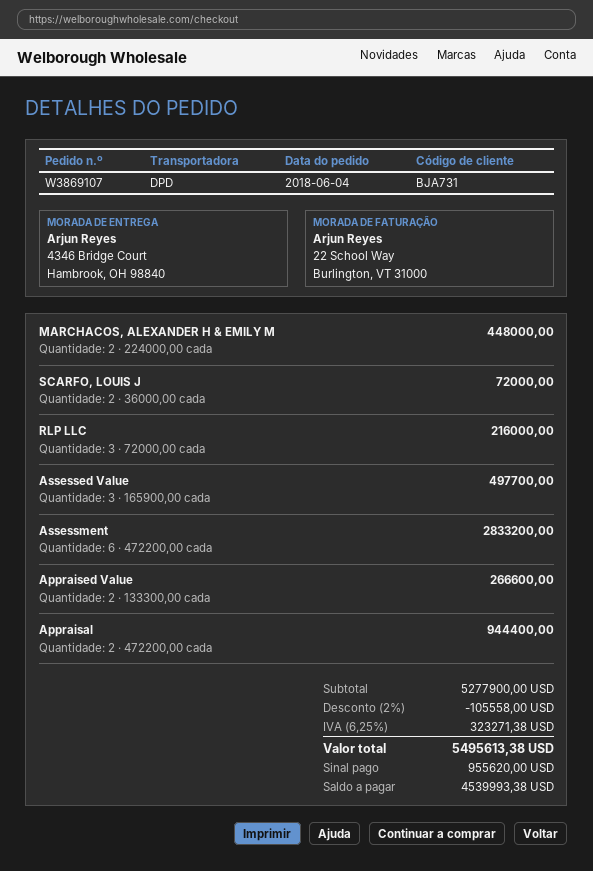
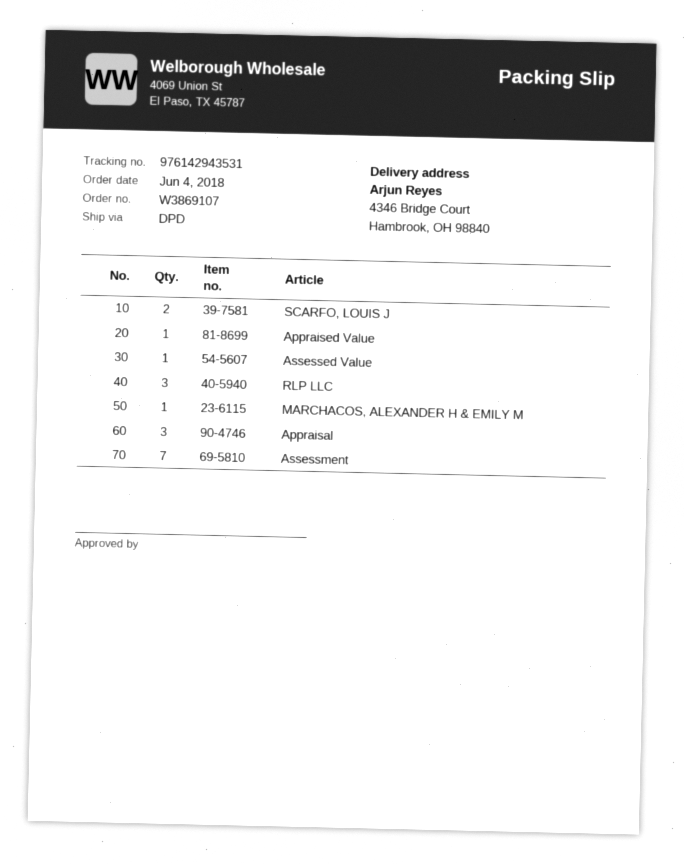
MARCHACOS, ALEXANDER H & EMILY M: 2 -> 1
Assessed Value: 3 -> 1
Assessment: 6 -> 7
Appraised Value: 2 -> 1
Appraisal: 2 -> 3

